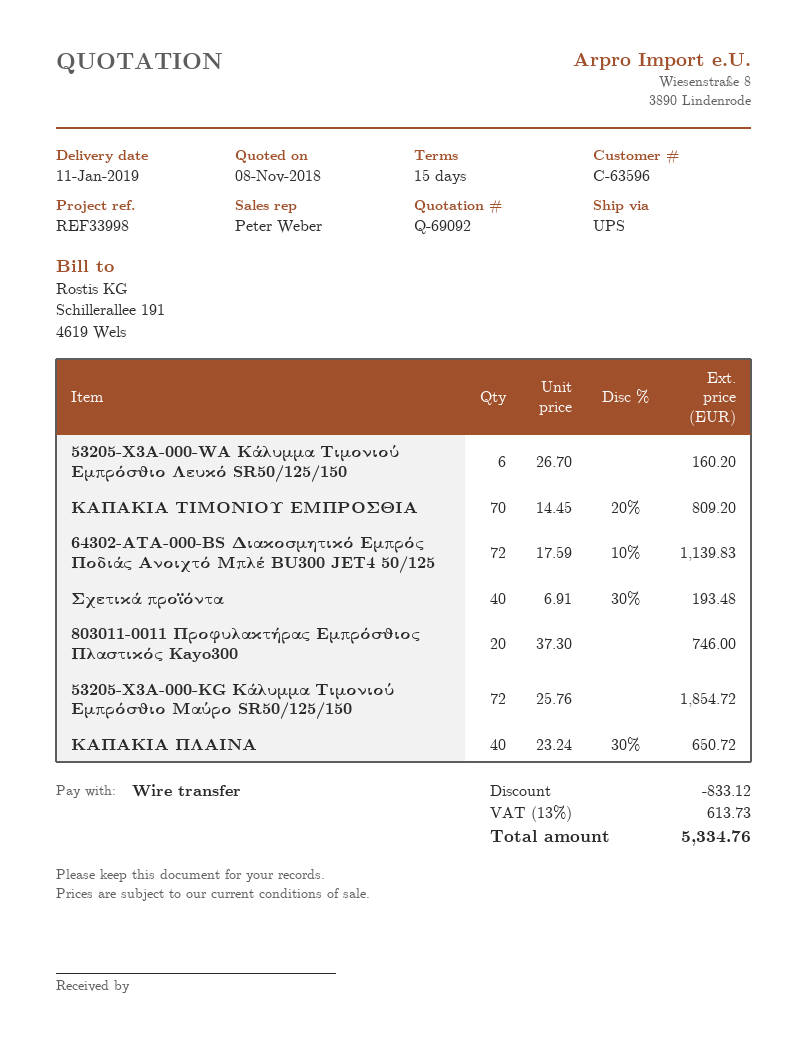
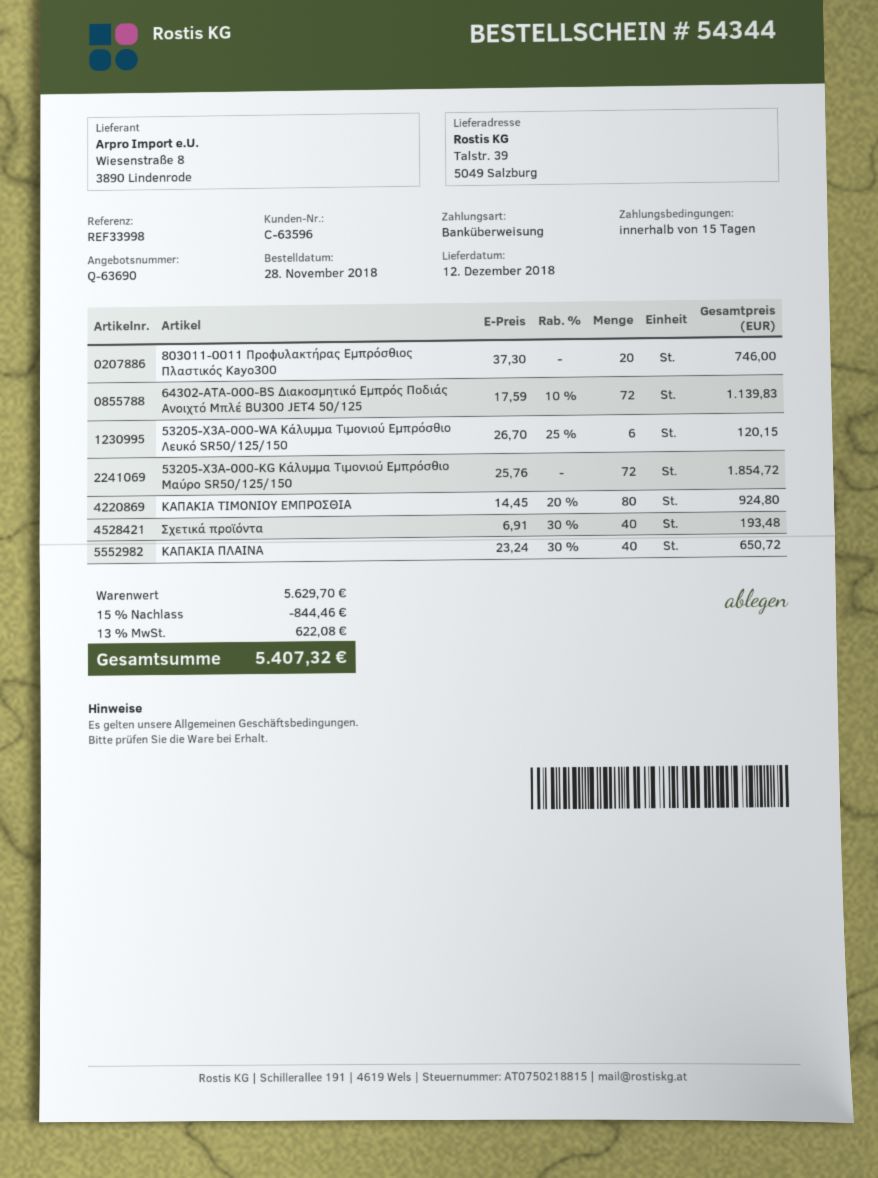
quote number: Q-69092 -> Q-63690
delivery date: 2019-01-11 -> 2018-12-12
53205-X3A-000-WA Κάλυμμα Τιμονιού Εμπρόσθιο Λευκό SR50/125/150: 6 x 26.70 = 160.20 -> 6 x 26.70 - 25% = 120.15
ΚΑΠΑΚΙΑ ΤΙΜΟΝΙΟΥ ΕΜΠΡΟΣΘΙΑ: 70 x 14.45 - 20% = 809.20 -> 80 x 14.45 - 20% = 924.80
discount: 833.12 -> 844.46
tax: 13% = 613.73 -> 13% = 622.08
total: 5334.76 -> 5407.32

